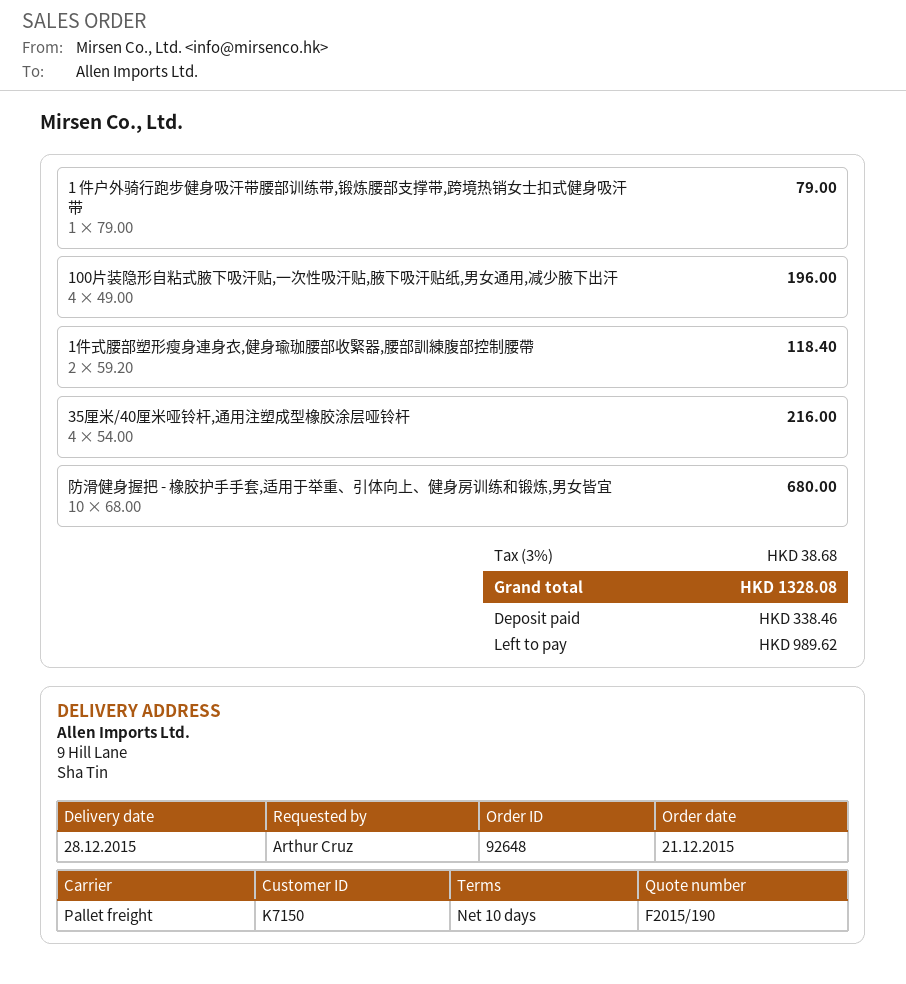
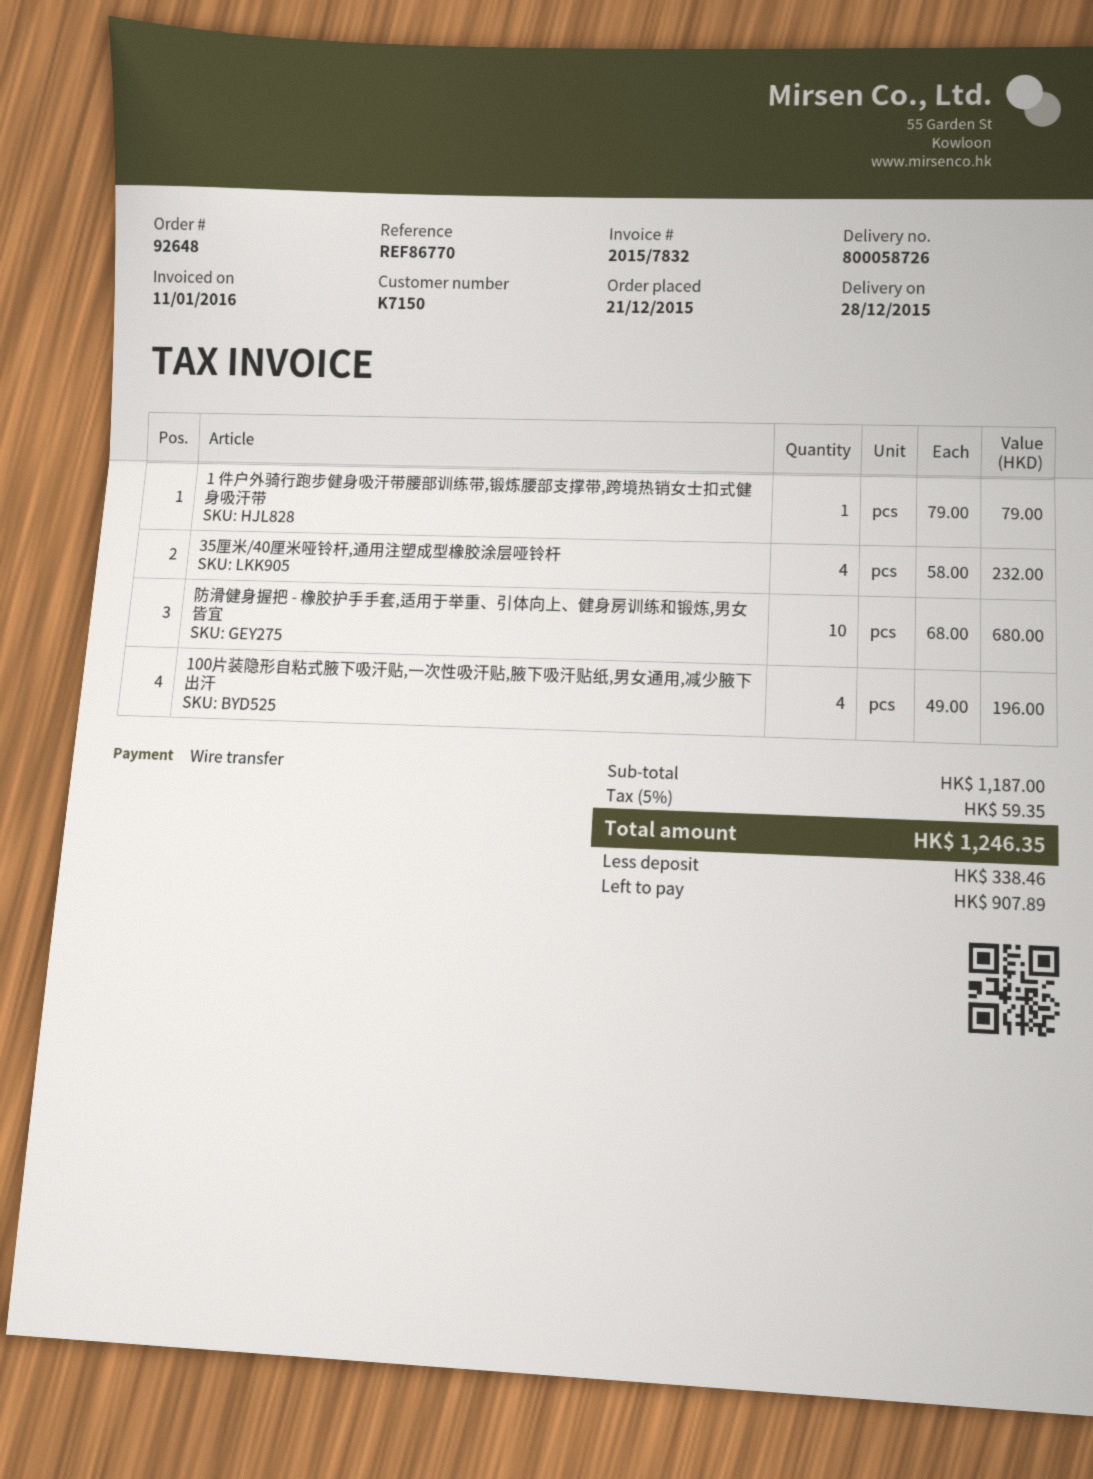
1件式腰部塑形瘦身連身衣,健身瑜珈腰部收緊器,腰部訓練腹部控制腰帶: 2 x 59.20 = 118.40 -> none
35厘米/40厘米哑铃杆,通用注塑成型橡胶涂层哑铃杆: 4 x 54.00 = 216.00 -> 4 x 58.00 = 232.00
tax: 3% = 38.68 -> 5% = 59.35
total: 1328.08 -> 1246.35
balance: 989.62 -> 907.89

